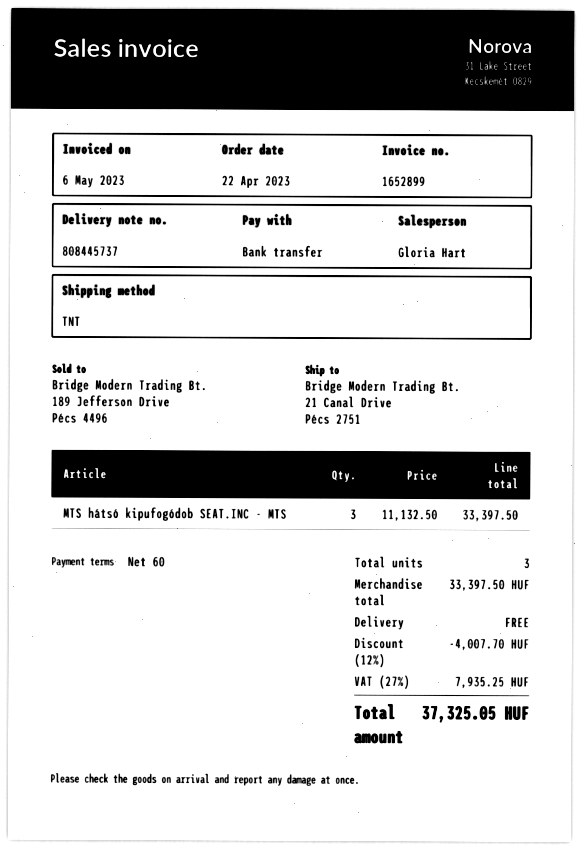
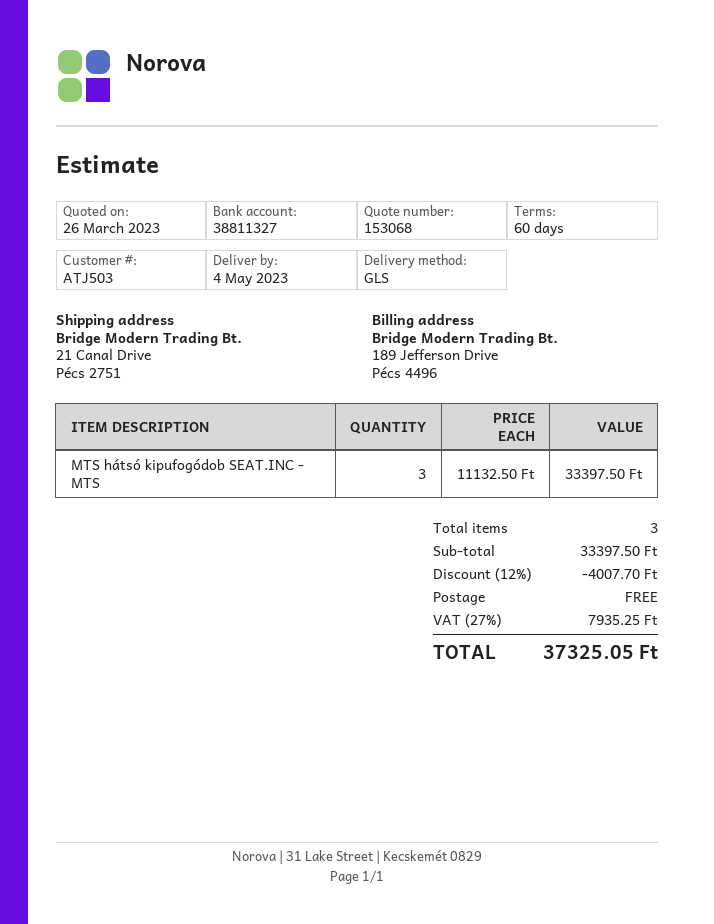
shipping method: TNT -> GLS

